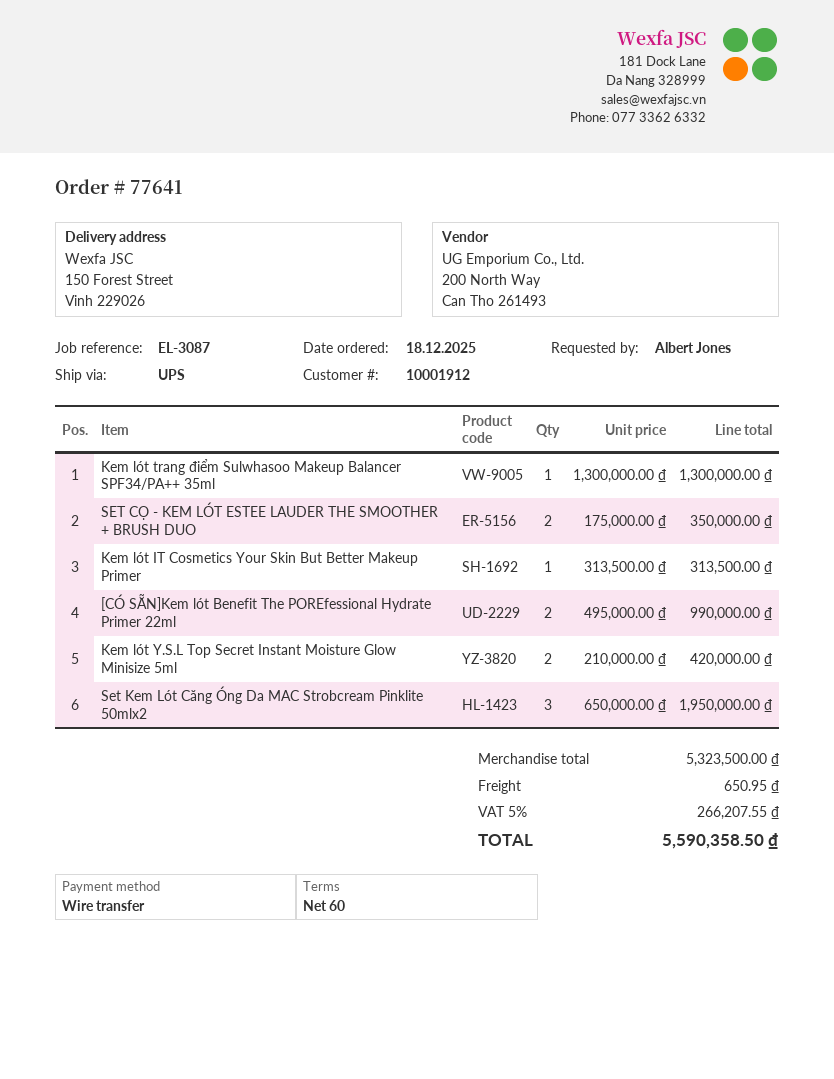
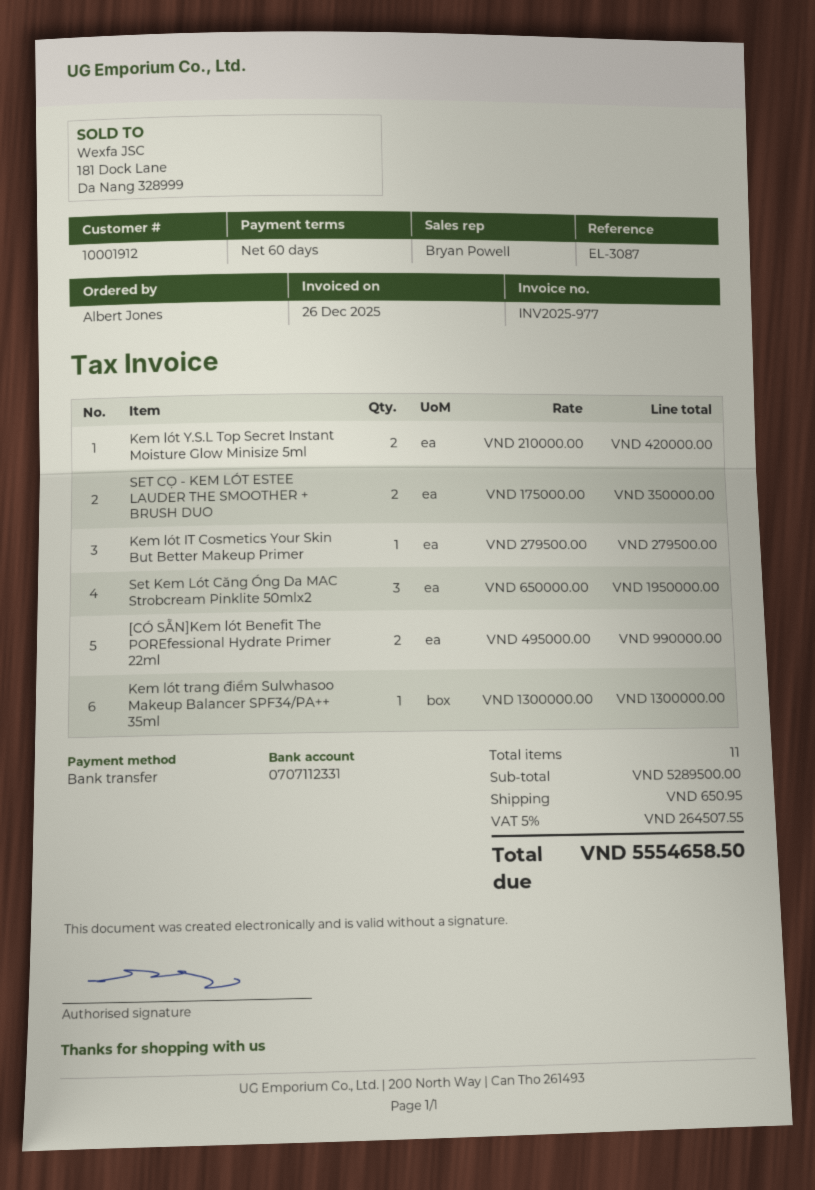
Kem lót IT Cosmetics Your Skin But Better Makeup Primer: 1 x 313500.00 = 313500.00 -> 1 x 279500.00 = 279500.00
subtotal: 5323500.00 -> 5289500.00
tax: 5% = 266207.55 -> 5% = 264507.55
total: 5590358.50 -> 5554658.50

